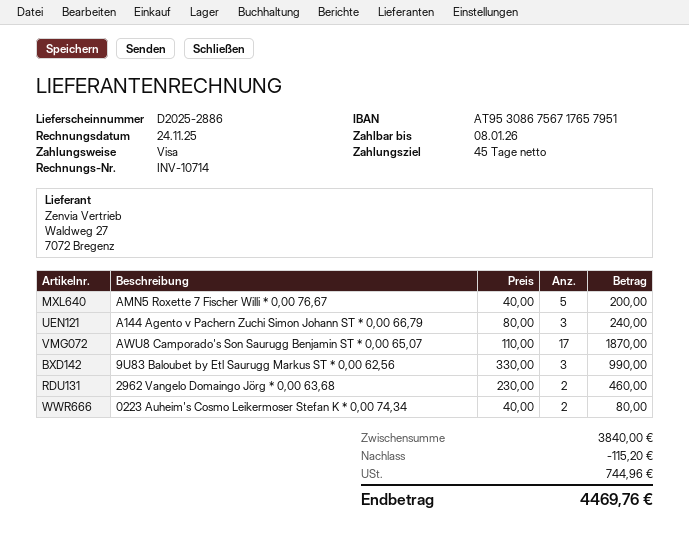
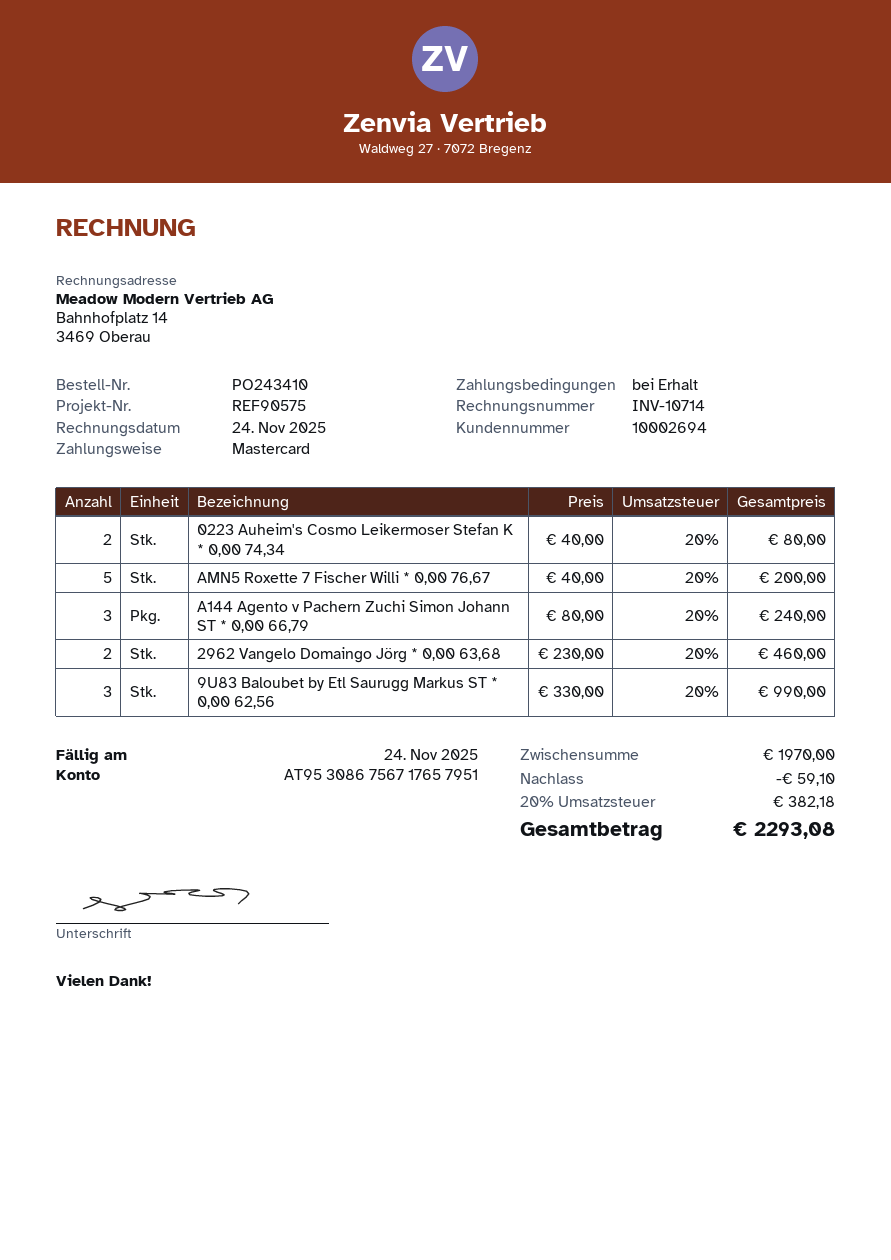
payment terms: 45 days -> on receipt
due date: 2026-01-08 -> 2025-11-24
payment method: Visa -> Mastercard
AWU8 Camporado's Son Saurugg Benjamin ST * 0,00 65,07: 17 x 110.00 = 1870.00 -> none
subtotal: 3840.00 -> 1970.00
discount: 115.20 -> 59.10
tax: 744.96 -> 382.18
total: 4469.76 -> 2293.08

